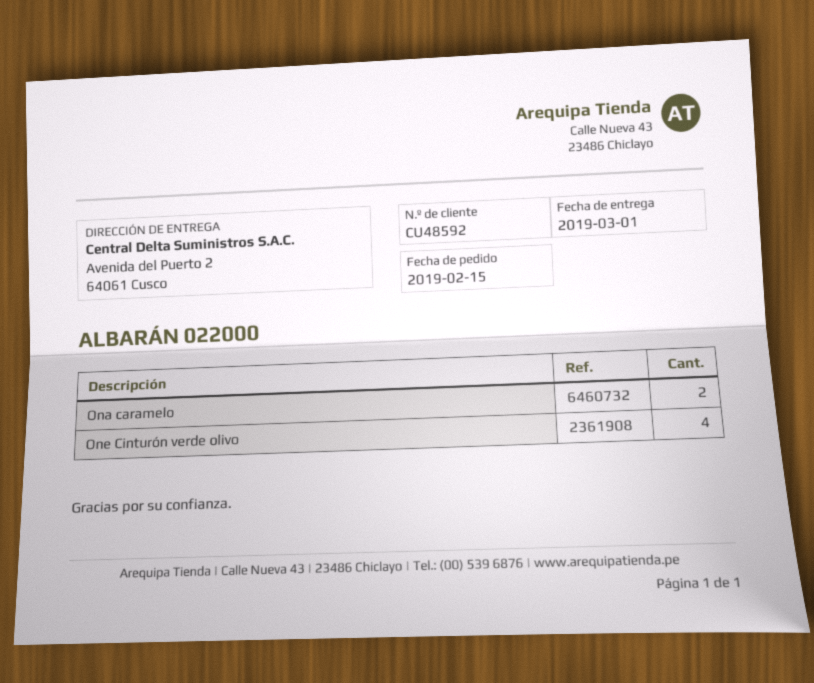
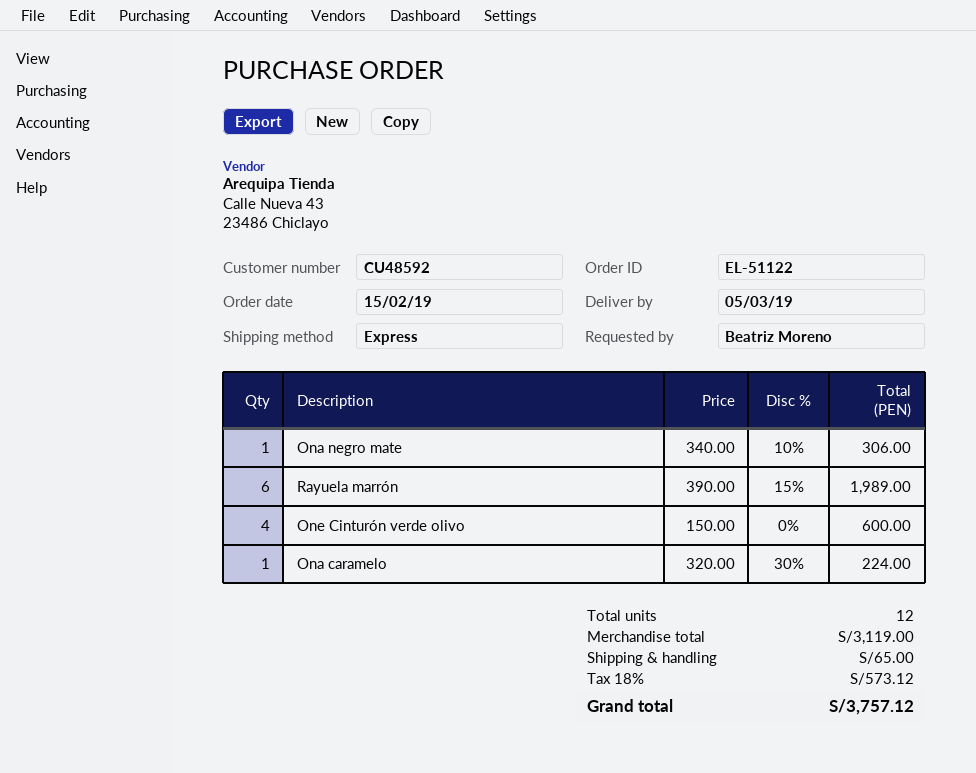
delivery date: 2019-03-01 -> 2019-03-05
Ona caramelo: 2 -> 1
Ona negro mate: none -> 1
Rayuela marrón: none -> 6

